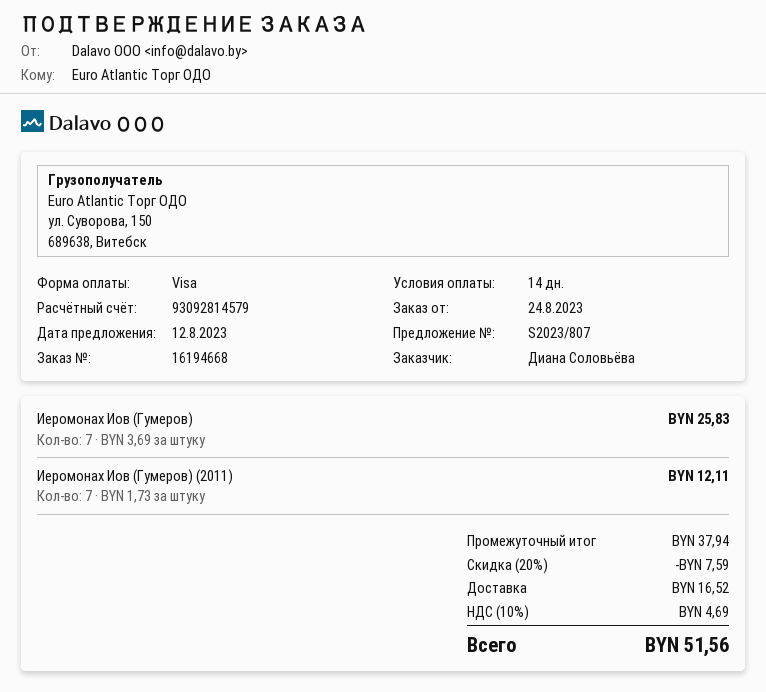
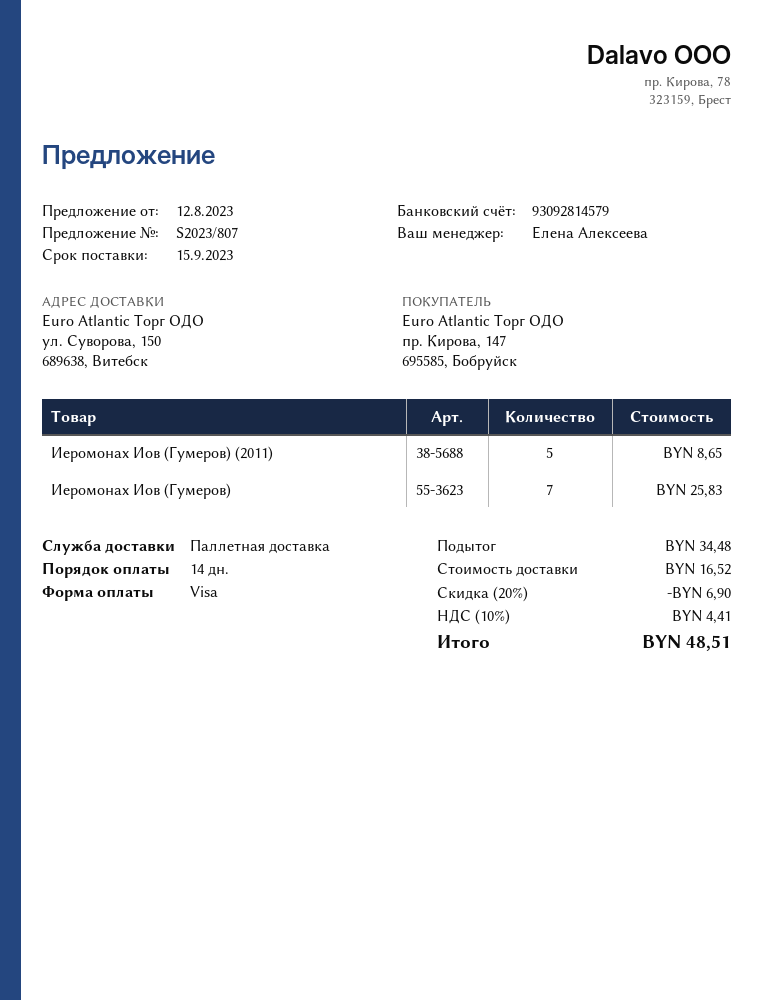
Иеромонах Иов (Гумеров) (2011): 7 for 12.11 -> 5 for 8.65
subtotal: 37.94 -> 34.48
discount: 20% = 7.59 -> 20% = 6.90
tax: 10% = 4.69 -> 10% = 4.41
total: 51.56 -> 48.51

